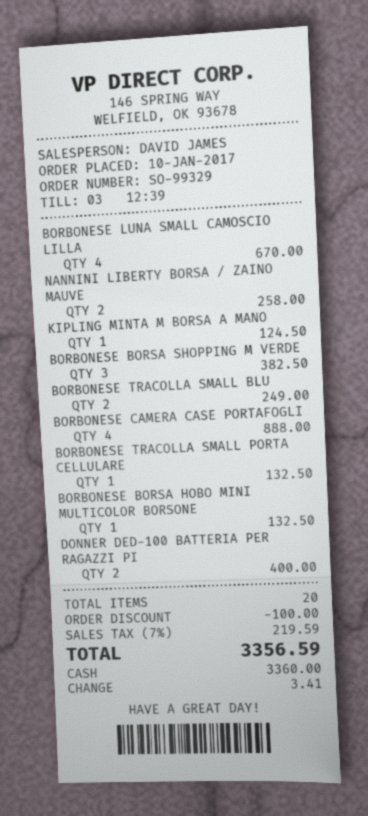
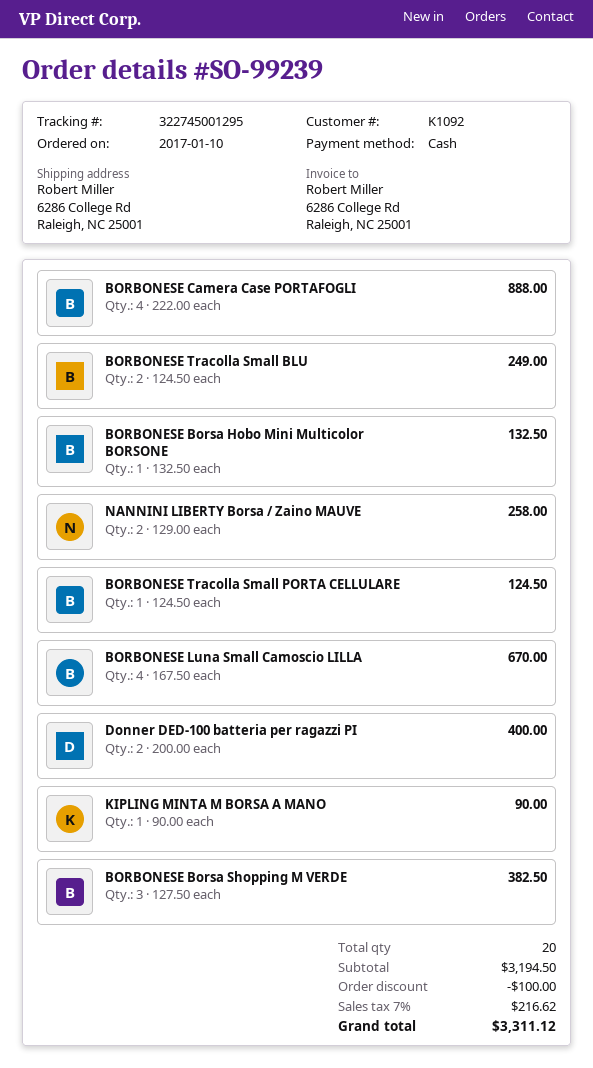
order number: SO-99329 -> SO-99239
KIPLING MINTA M BORSA A MANO: 1 for 124.50 -> 1 for 90.00
BORBONESE TRACOLLA SMALL PORTA CELLULARE: 1 for 132.50 -> 1 for 124.50
tax: 7% = 219.59 -> 7% = 216.62
total: 3356.59 -> 3311.12

